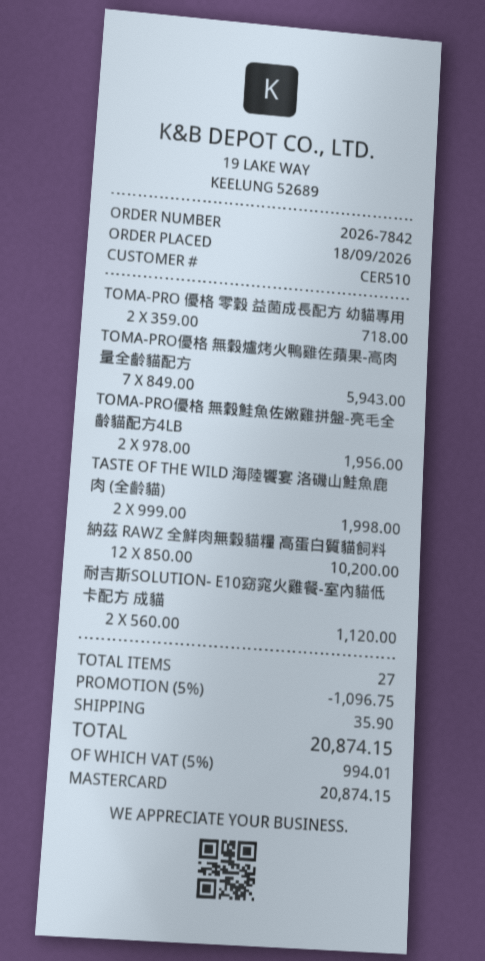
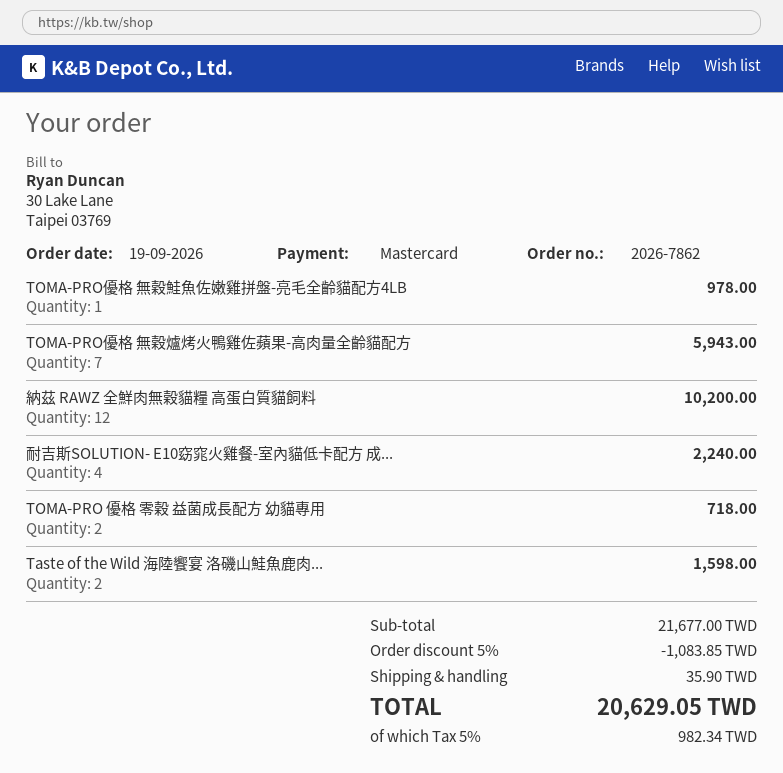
order number: 2026-7842 -> 2026-7862
order date: 2026-09-18 -> 2026-09-19
TOMA-PRO優格 無穀鮭魚佐嫩雞拼盤-亮毛全齡貓配方4LB: 2 for 1956.00 -> 1 for 978.00
TASTE OF THE WILD 海陸饗宴 洛磯山鮭魚鹿肉 (全齡貓): 2 for 1998.00 -> 2 for 1598.00
耐吉斯SOLUTION- E10窈窕火雞餐-室內貓低卡配方 成貓: 2 for 1120.00 -> 4 for 2240.00
discount: 5% = 1096.75 -> 5% = 1083.85
tax: 5% = 994.01 -> 5% = 982.34
total: 20874.15 -> 20629.05

